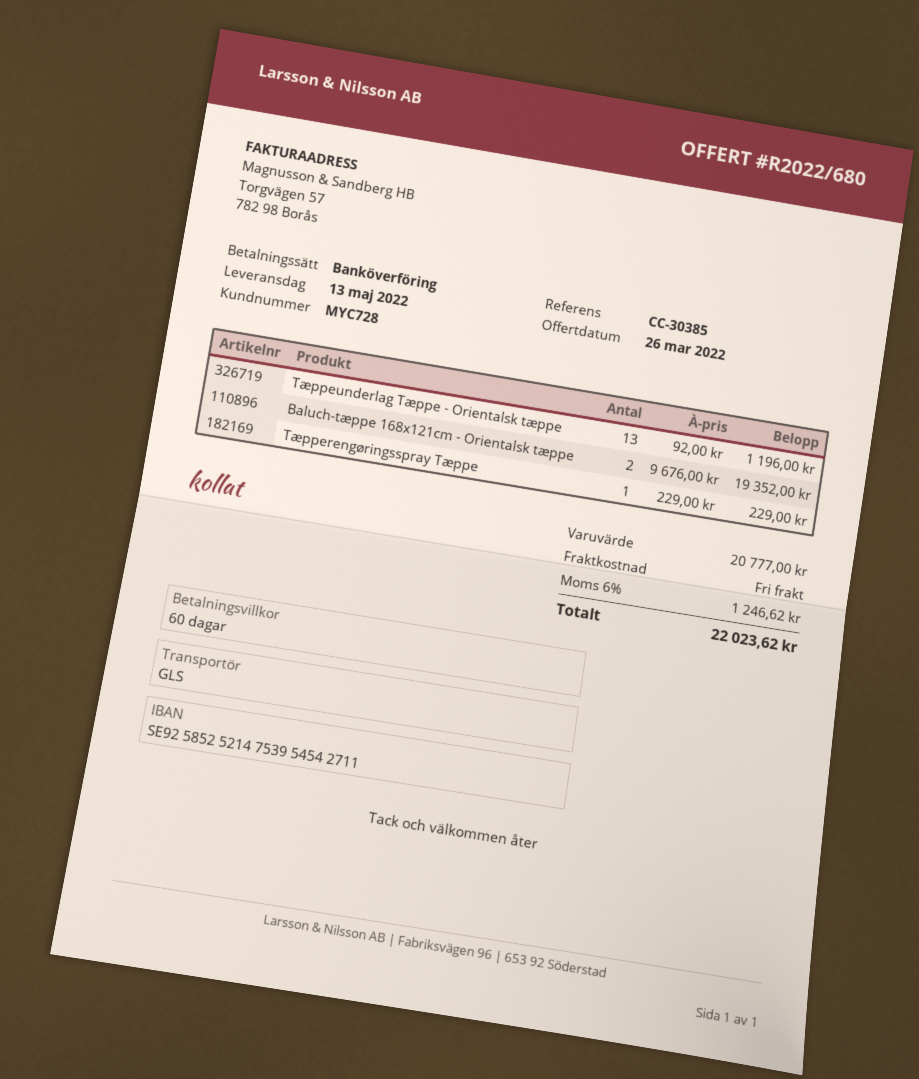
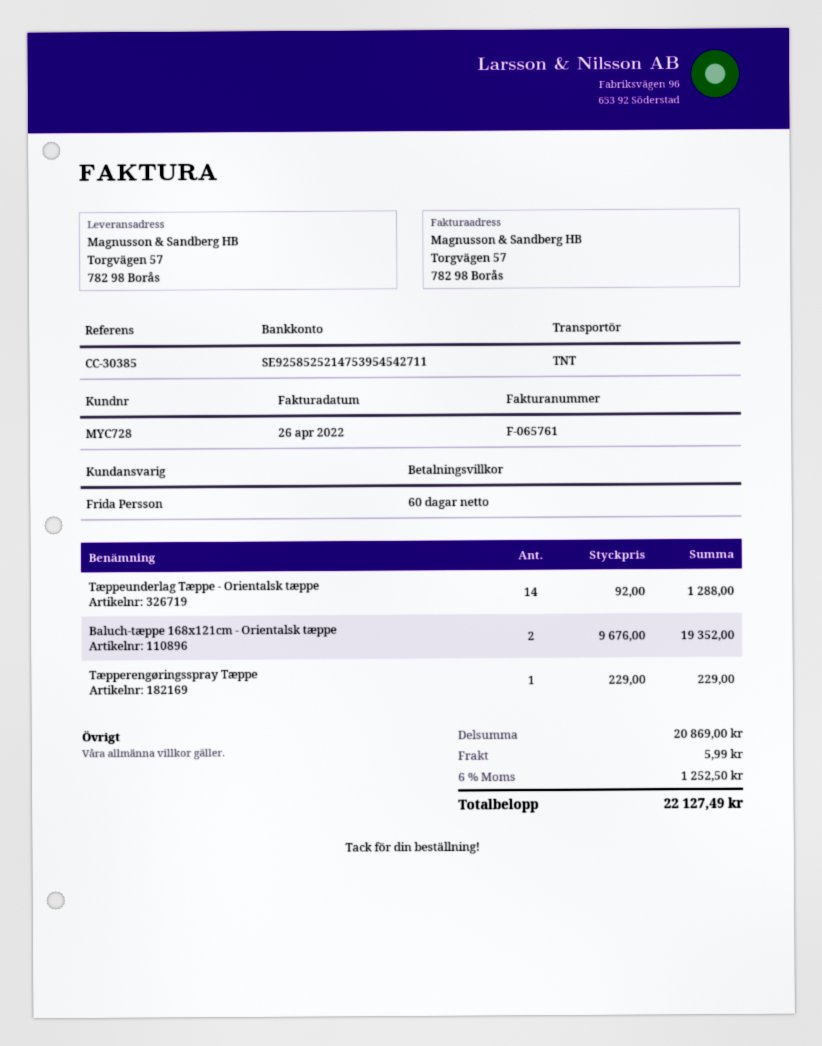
shipping method: GLS -> TNT
Tæppeunderlag Tæppe - Orientalsk tæppe: 13 x 92.00 = 1196.00 -> 14 x 92.00 = 1288.00
subtotal: 20777.00 -> 20869.00
shipping: 0.00 -> 5.99
tax: 6% = 1246.62 -> 6% = 1252.50
total: 22023.62 -> 22127.49

